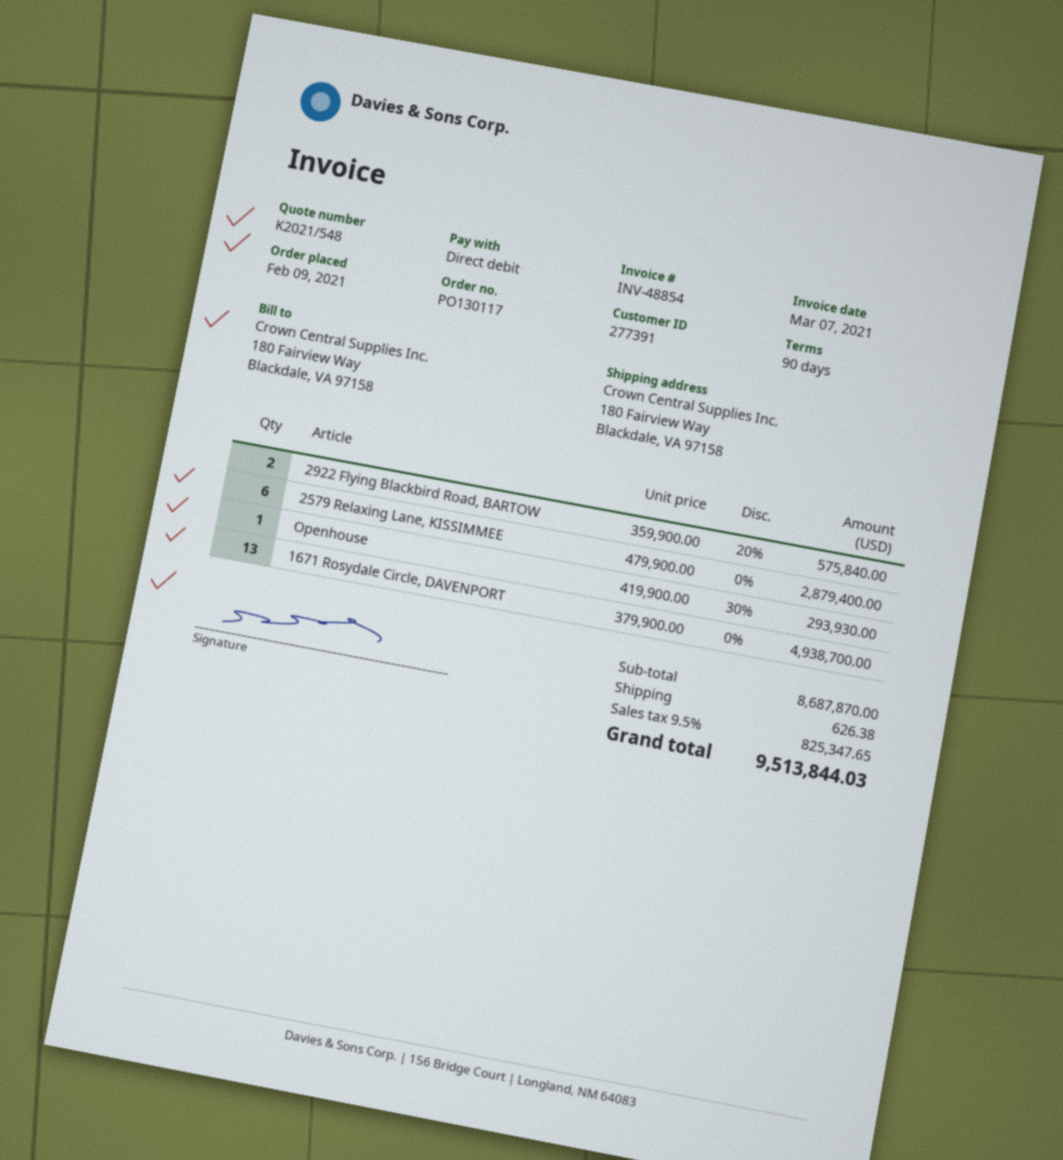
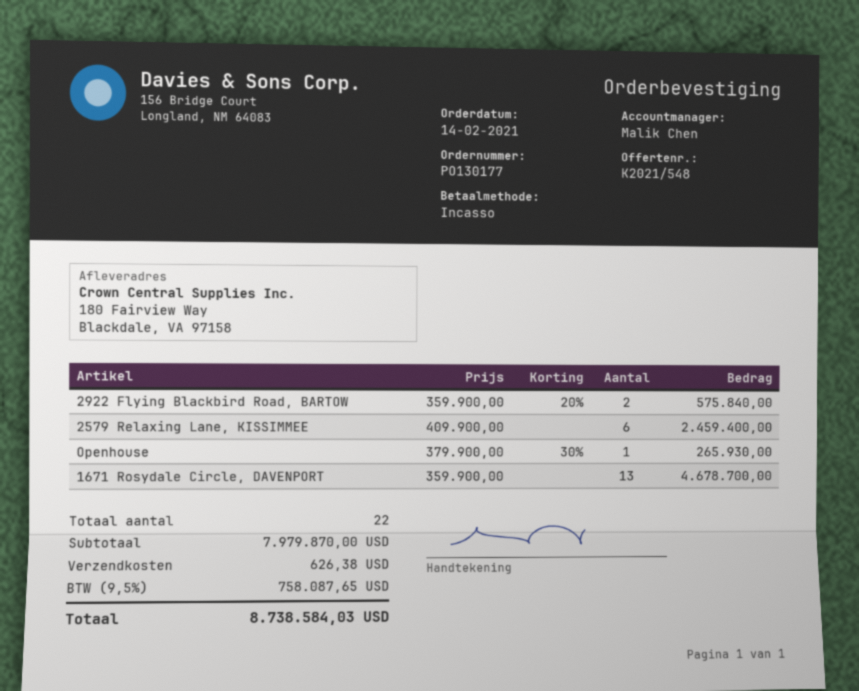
order number: PO130117 -> PO130177
order date: 2021-02-09 -> 2021-02-14
2579 Relaxing Lane, KISSIMMEE: 6 x 479900.00 = 2879400.00 -> 6 x 409900.00 = 2459400.00
Openhouse: 1 x 419900.00 - 30% = 293930.00 -> 1 x 379900.00 - 30% = 265930.00
1671 Rosydale Circle, DAVENPORT: 13 x 379900.00 = 4938700.00 -> 13 x 359900.00 = 4678700.00
subtotal: 8687870.00 -> 7979870.00
tax: 9.5% = 825347.65 -> 9.5% = 758087.65
total: 9513844.03 -> 8738584.03

